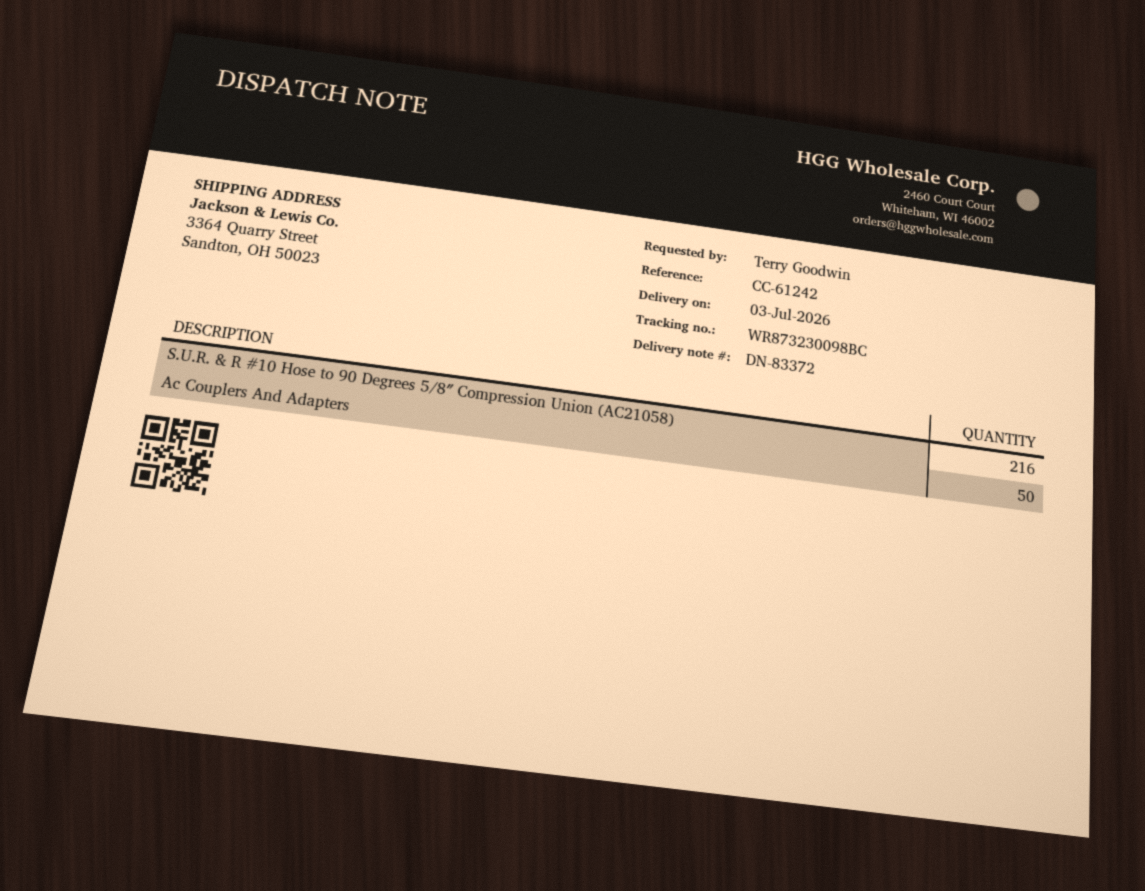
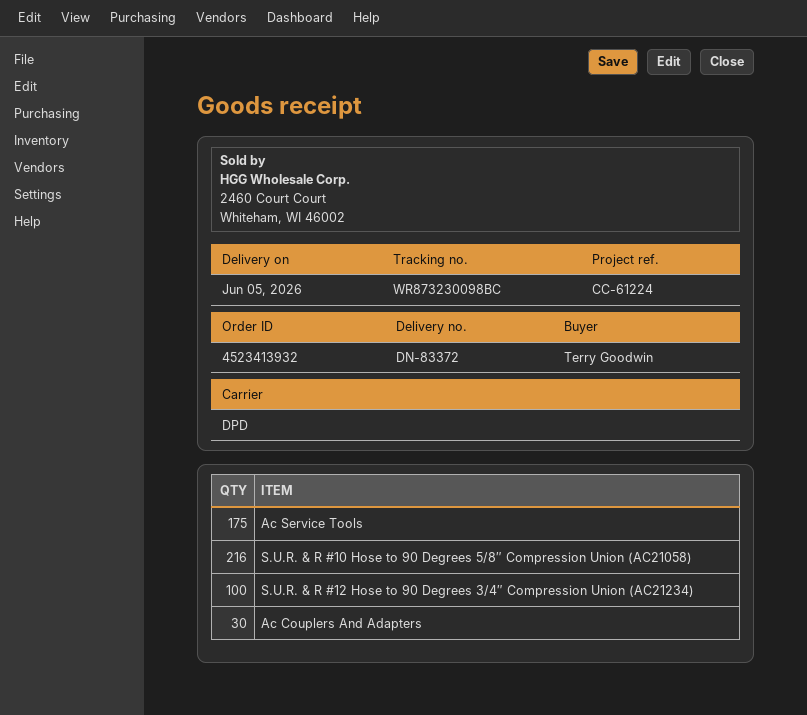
delivery date: 2026-07-03 -> 2026-06-05
reference: CC-61242 -> CC-61224
Ac Couplers And Adapters: 50 -> 30
Ac Service Tools: none -> 175
S.U.R. & R #12 Hose to 90 Degrees 3/4″ Compression Union (AC21234): none -> 100

